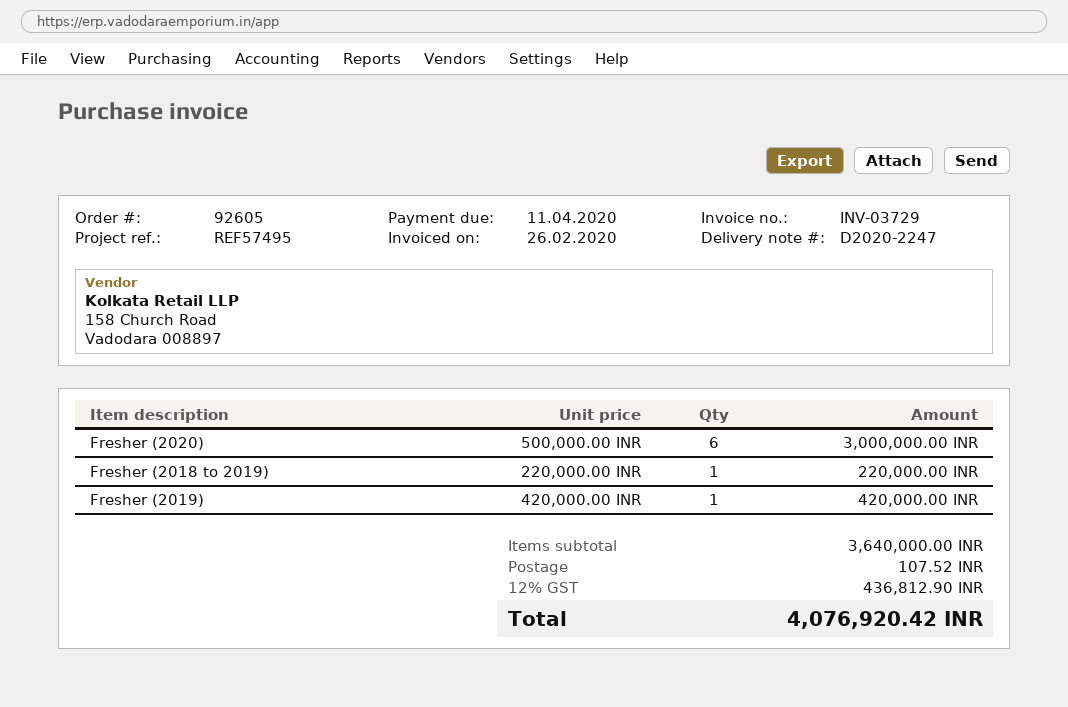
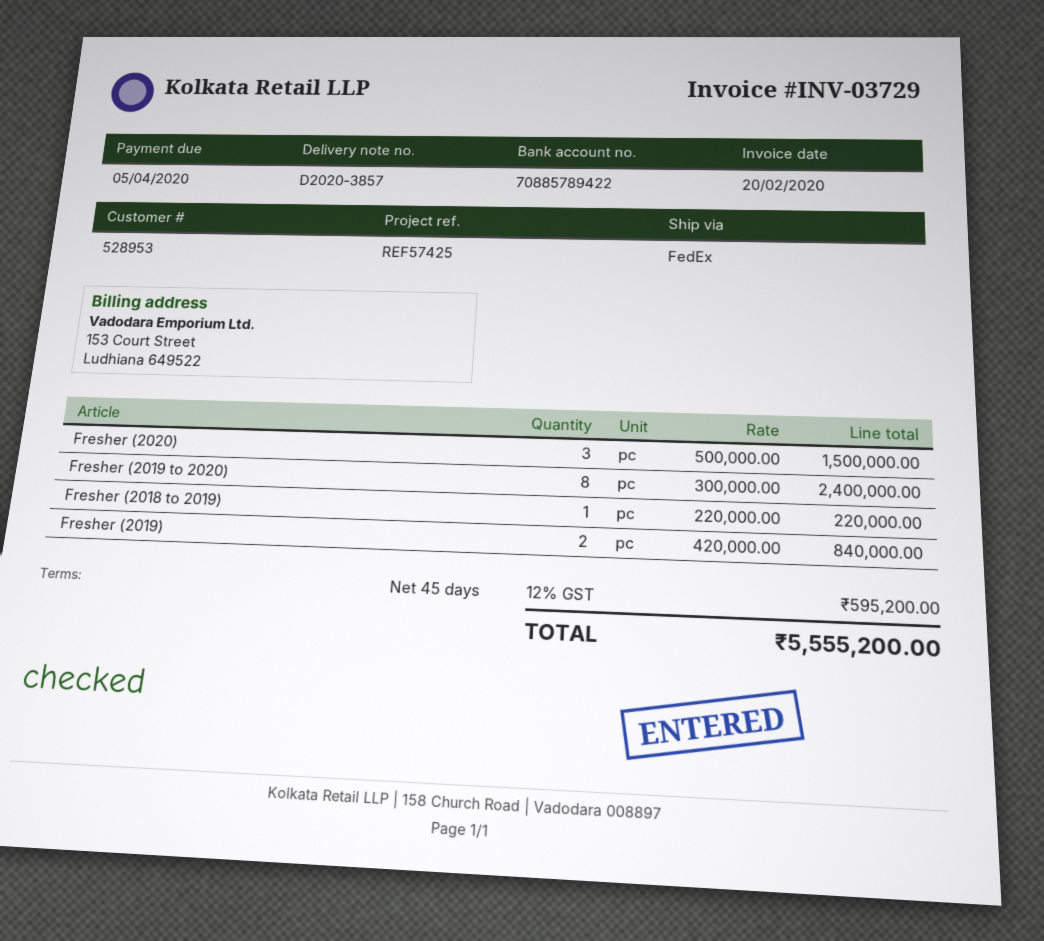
delivery note number: D2020-2247 -> D2020-3857
invoice date: 2020-02-26 -> 2020-02-20
due date: 2020-04-11 -> 2020-04-05
reference: REF57495 -> REF57425
Fresher (2020): 6 x 500000.00 = 3000000.00 -> 3 x 500000.00 = 1500000.00
Fresher (2019): 1 x 420000.00 = 420000.00 -> 2 x 420000.00 = 840000.00
Fresher (2019 to 2020): none -> 8 x 300000.00 = 2400000.00
shipping: 107.52 -> none
tax: 12% = 436812.90 -> 12% = 595200.00
total: 4076920.42 -> 5555200.00

